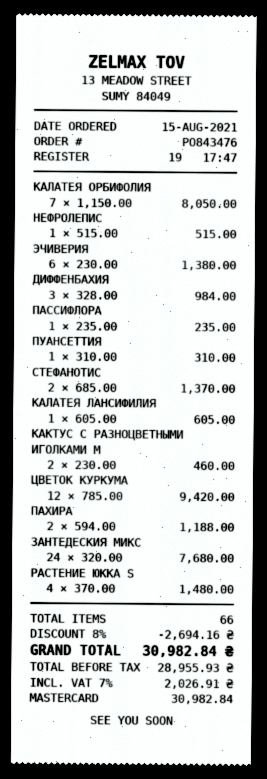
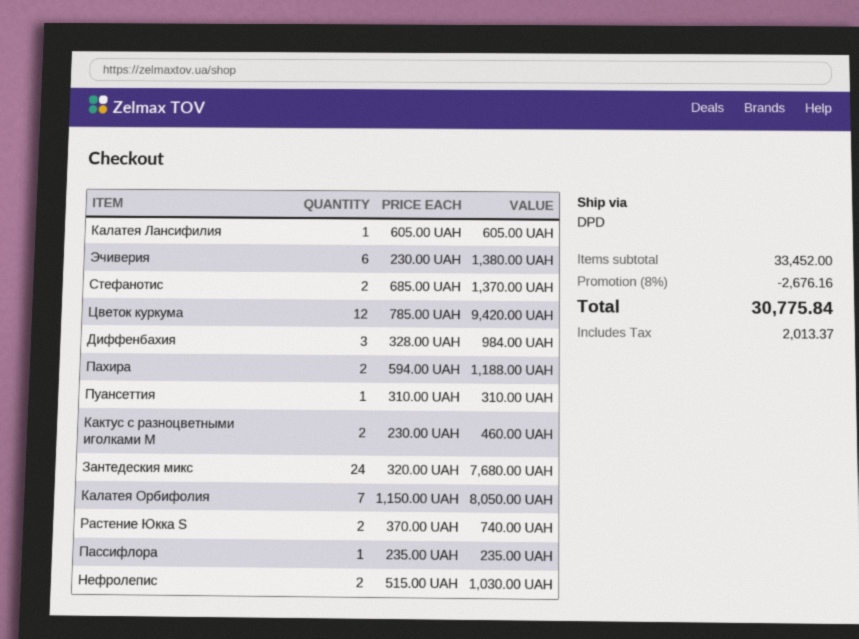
НЕФРОЛЕПИС: 1 x 515.00 = 515.00 -> 2 x 515.00 = 1030.00
РАСТЕНИЕ ЮККА S: 4 x 370.00 = 1480.00 -> 2 x 370.00 = 740.00
discount: 8% = 2694.16 -> 8% = 2676.16
tax: 2026.91 -> 2013.37
total: 30982.84 -> 30775.84

